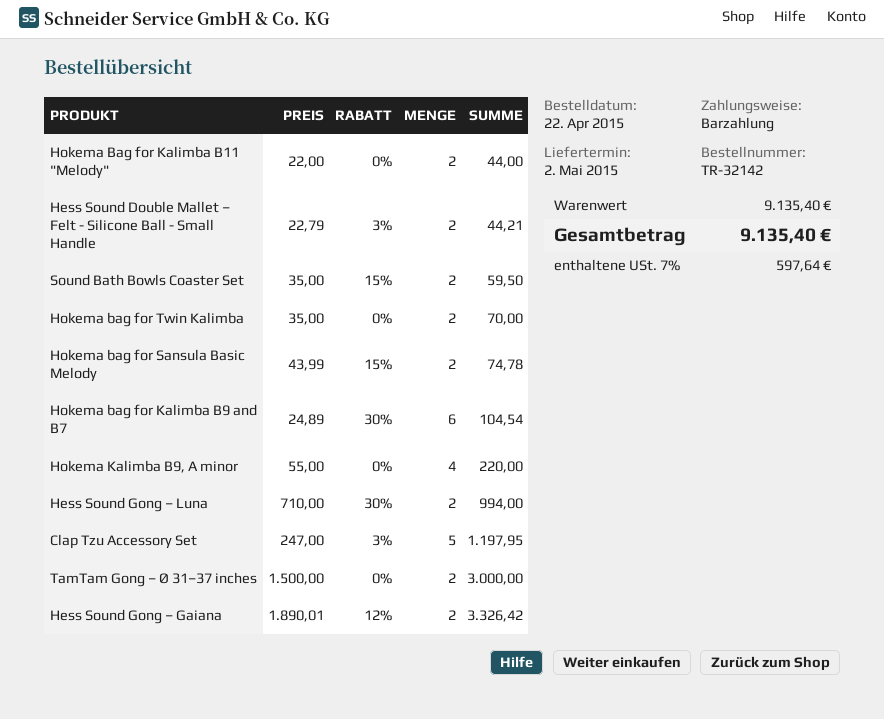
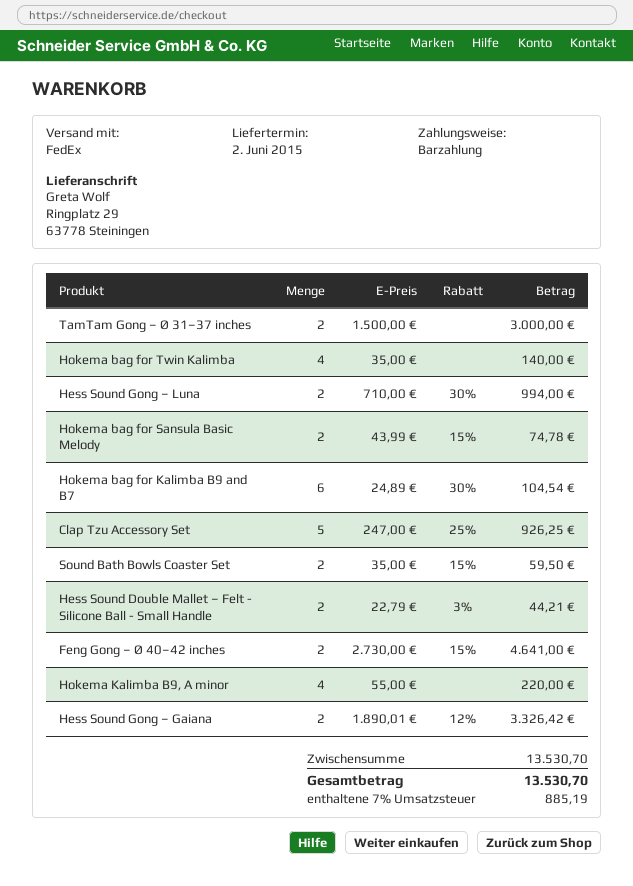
delivery date: 2015-05-02 -> 2015-06-02
Hokema Bag for Kalimba B11 "Melody": 2 x 22.00 = 44.00 -> none
Hokema bag for Twin Kalimba: 2 x 35.00 = 70.00 -> 4 x 35.00 = 140.00
Clap Tzu Accessory Set: 5 x 247.00 - 3% = 1197.95 -> 5 x 247.00 - 25% = 926.25
Feng Gong – Ø 40–42 inches: none -> 2 x 2730.00 - 15% = 4641.00
subtotal: 9135.40 -> 13530.70
tax: 7% = 597.64 -> 7% = 885.19
total: 9135.40 -> 13530.70

